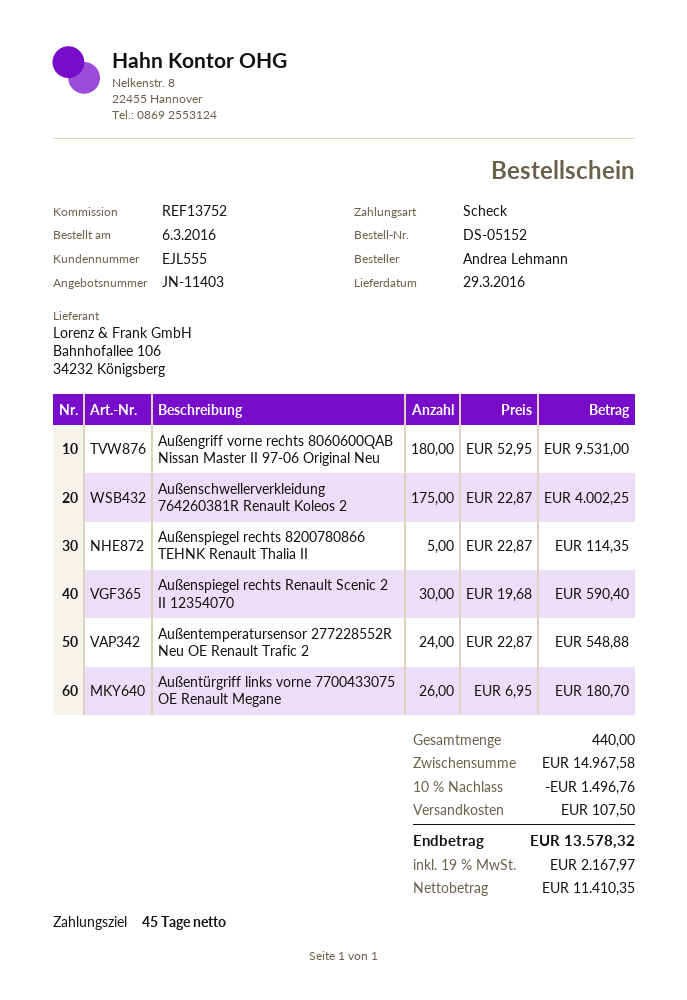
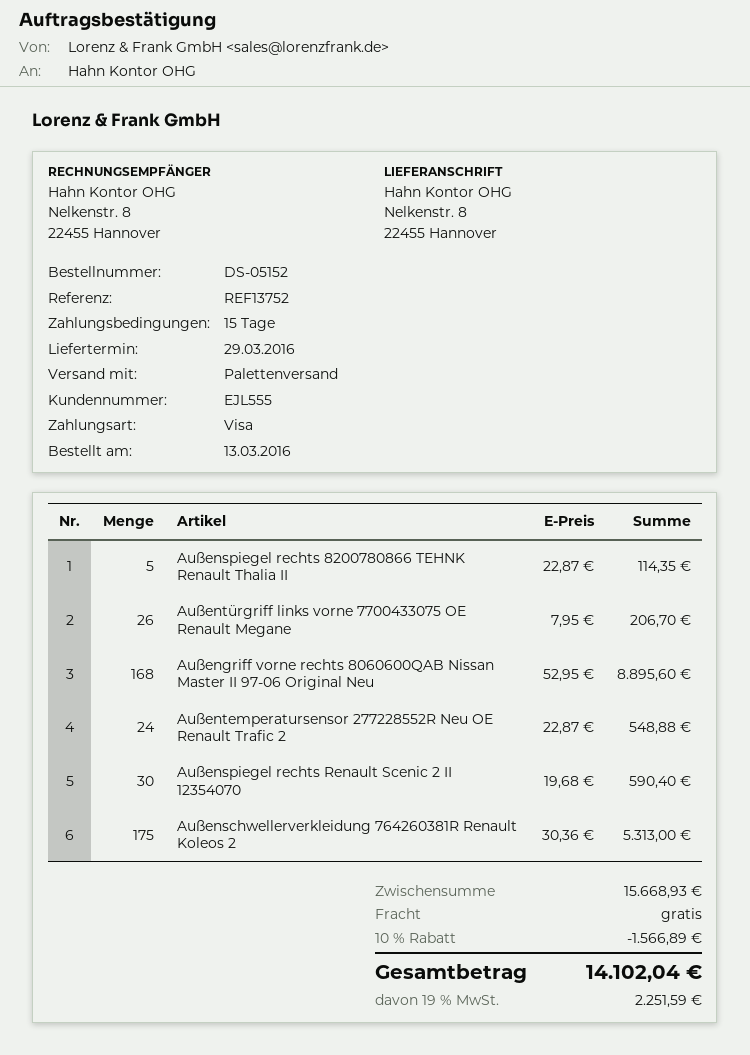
order date: 2016-03-06 -> 2016-03-13
payment terms: 45 days -> 15 days
payment method: cheque -> Visa
Außengriff vorne rechts 8060600QAB Nissan Master II 97-06 Original Neu: 180 x 52.95 = 9531.00 -> 168 x 52.95 = 8895.60
Außenschwellerverkleidung 764260381R Renault Koleos 2: 175 x 22.87 = 4002.25 -> 175 x 30.36 = 5313.00
Außentürgriff links vorne 7700433075 OE Renault Megane: 26 x 6.95 = 180.70 -> 26 x 7.95 = 206.70
subtotal: 14967.58 -> 15668.93
discount: 10% = 1496.76 -> 10% = 1566.89
shipping: 107.50 -> 0.00
tax: 19% = 2167.97 -> 19% = 2251.59
total: 13578.32 -> 14102.04

